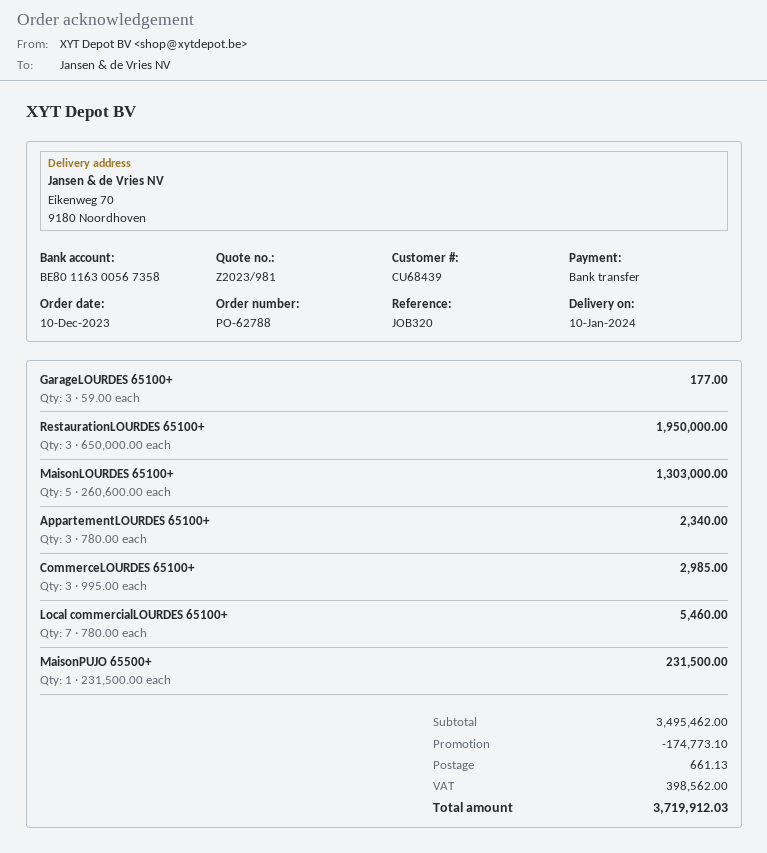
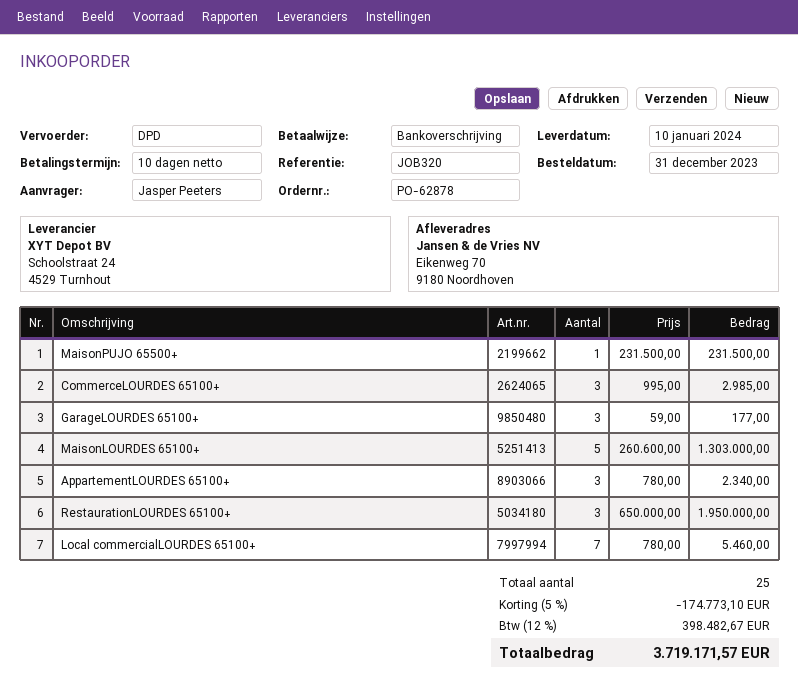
order number: PO-62788 -> PO-62878
order date: 2023-12-10 -> 2023-12-31
shipping: 661.13 -> none
tax: 398562.00 -> 398482.67
total: 3719912.03 -> 3719171.57

